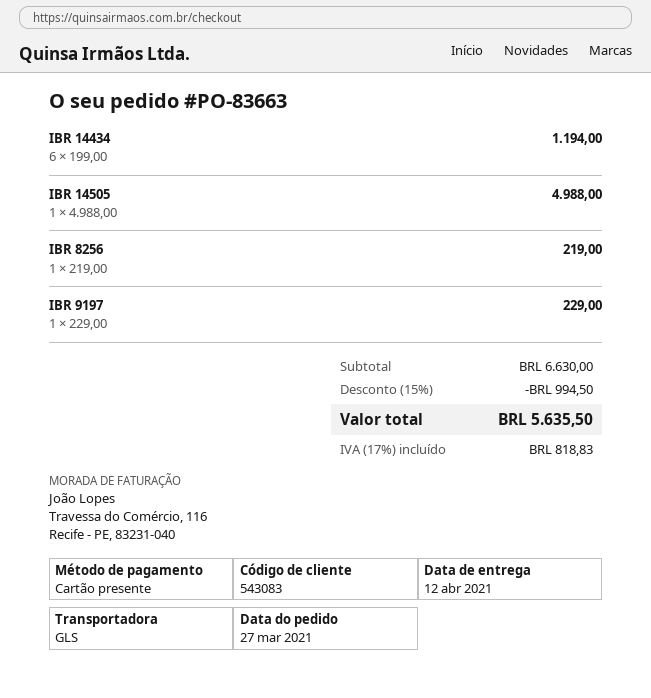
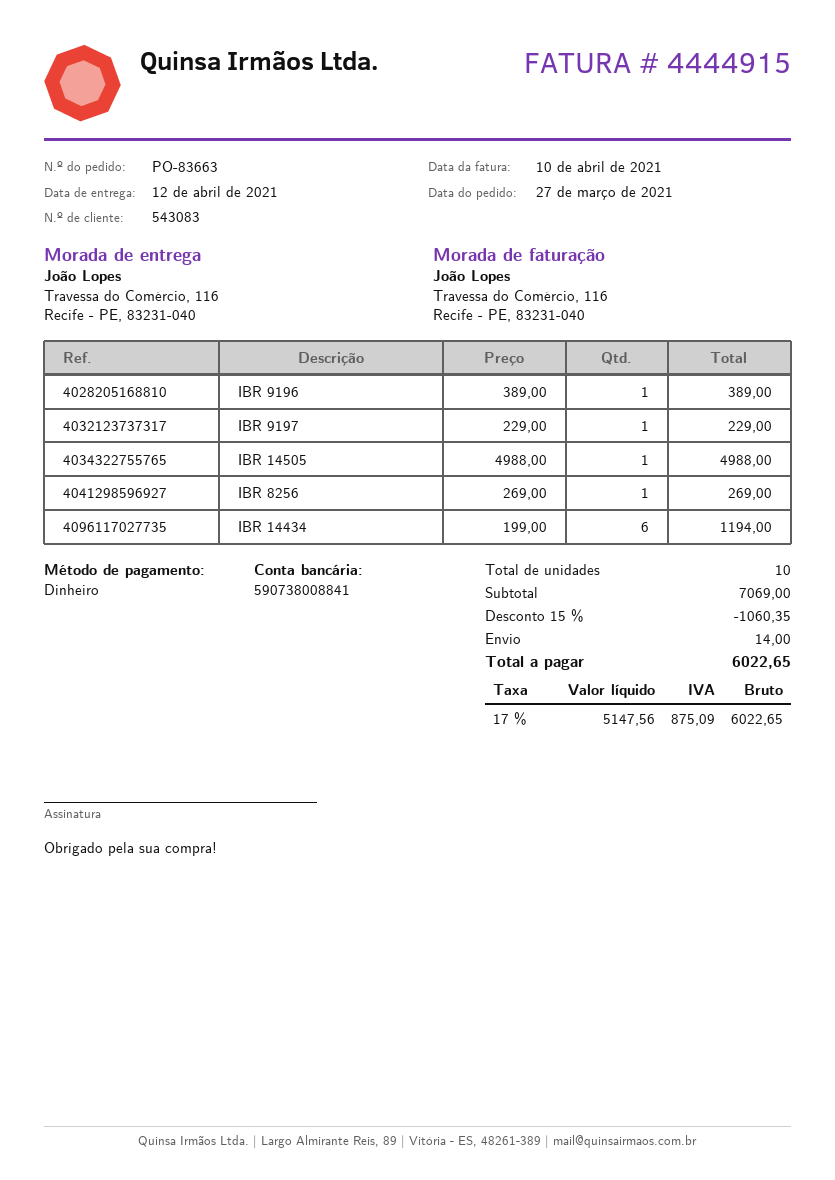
payment method: gift card -> cash
IBR 8256: 1 x 219.00 = 219.00 -> 1 x 269.00 = 269.00
IBR 9196: none -> 1 x 389.00 = 389.00
subtotal: 6630.00 -> 7069.00
discount: 15% = 994.50 -> 15% = 1060.35
shipping: none -> 14.00
tax: 17% = 818.83 -> 17% = 875.09
total: 5635.50 -> 6022.65

